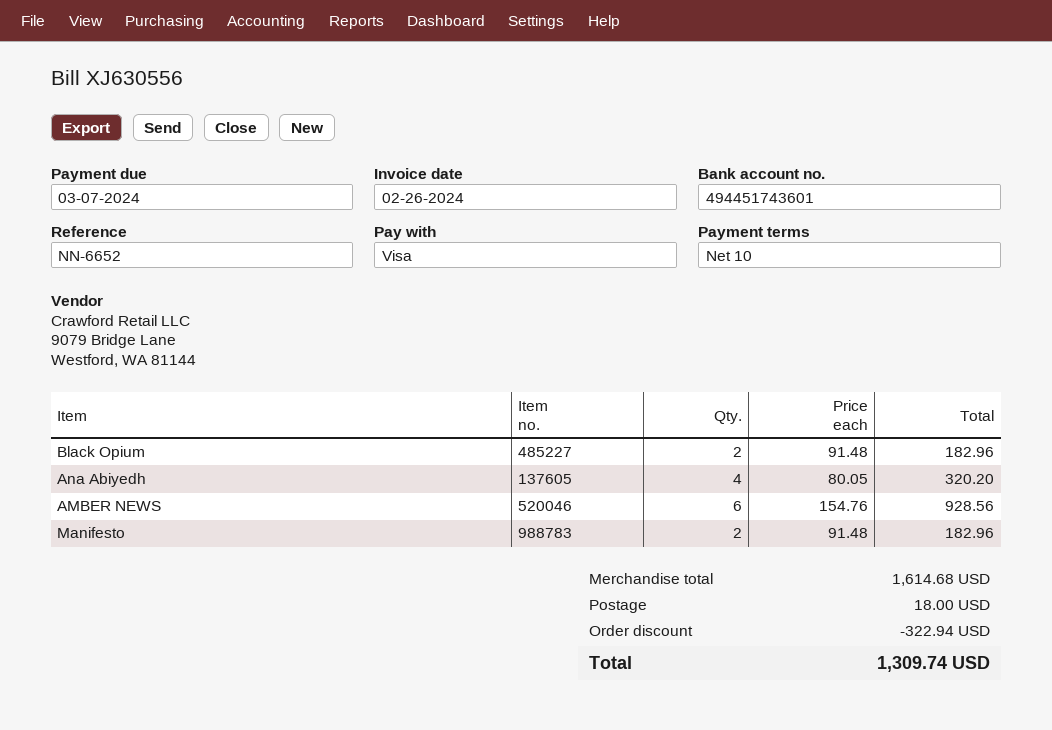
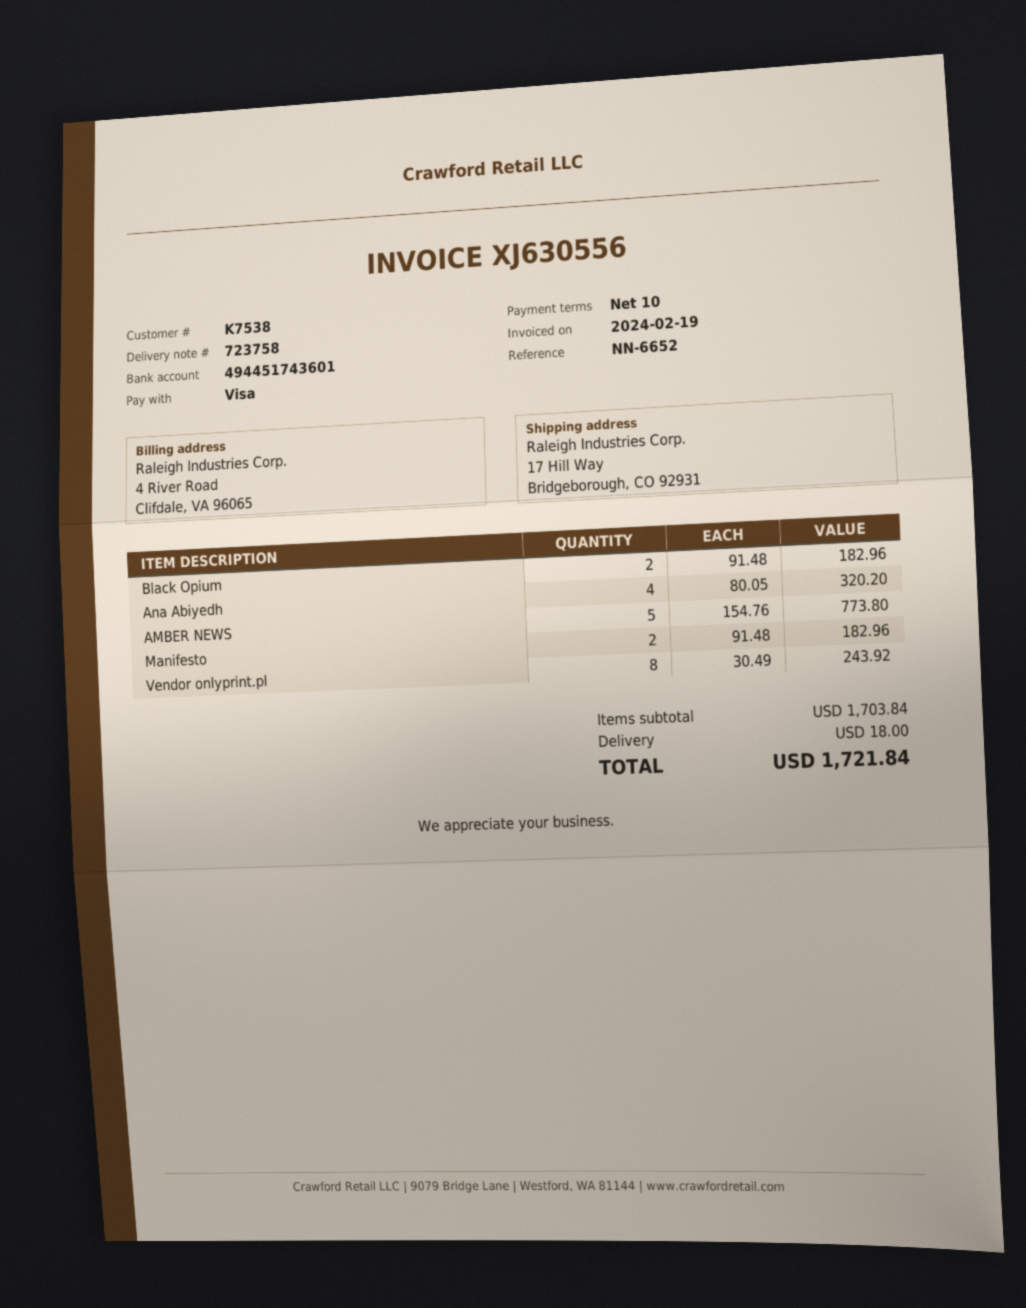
invoice date: 2024-02-26 -> 2024-02-19
AMBER NEWS: 6 x 154.76 = 928.56 -> 5 x 154.76 = 773.80
Vendor onlyprint.pl: none -> 8 x 30.49 = 243.92
subtotal: 1614.68 -> 1703.84
discount: 322.94 -> none
total: 1309.74 -> 1721.84

